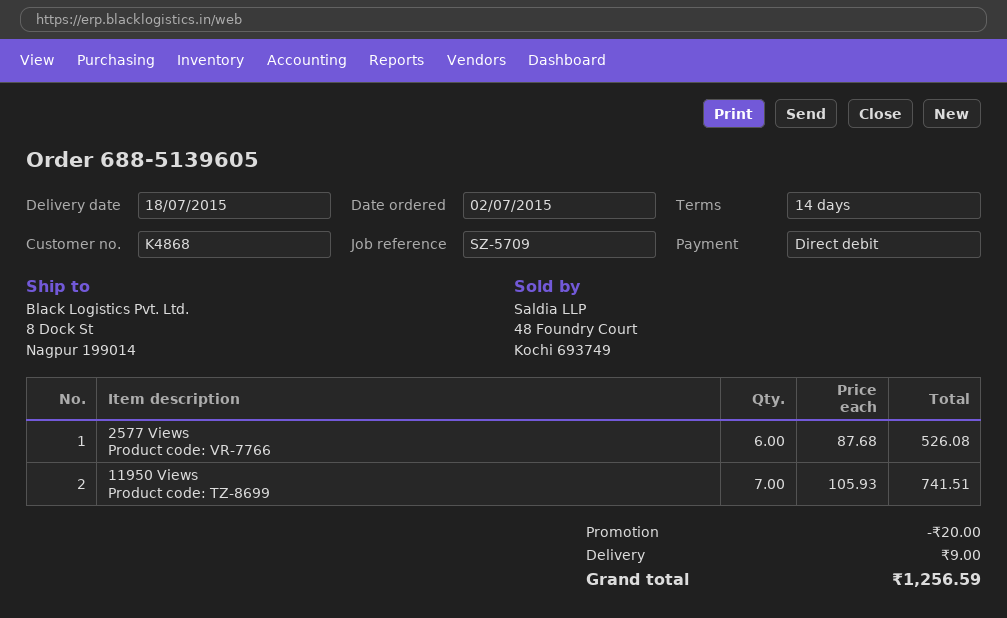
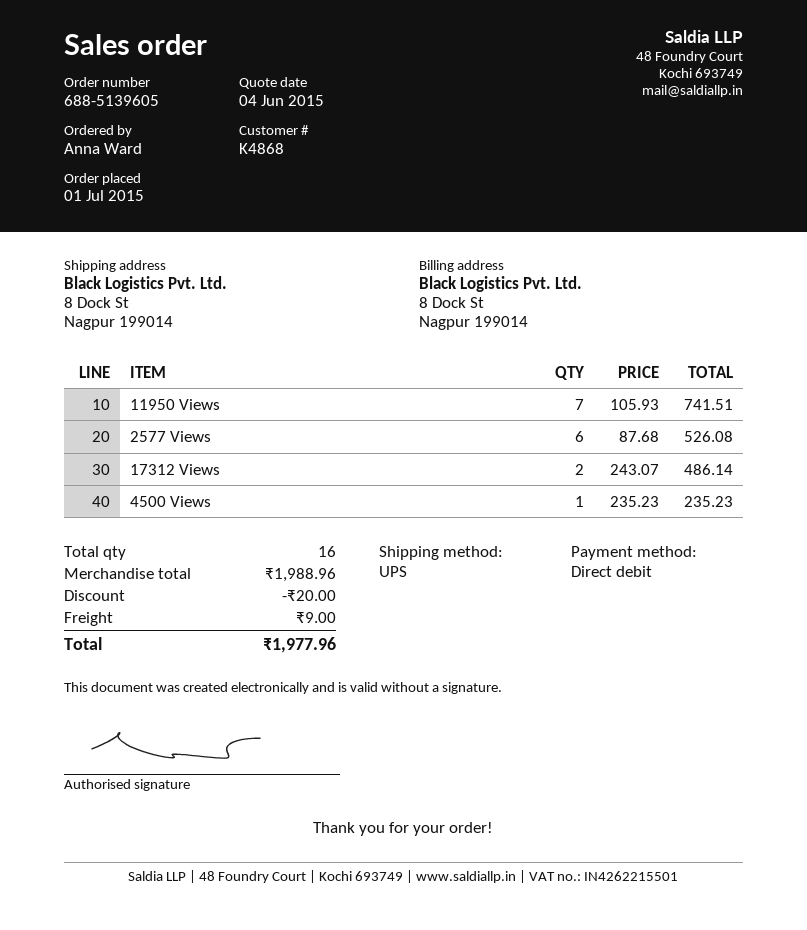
order date: 2015-07-02 -> 2015-07-01
17312 Views: none -> 2 x 243.07 = 486.14
4500 Views: none -> 1 x 235.23 = 235.23
total: 1256.59 -> 1977.96

